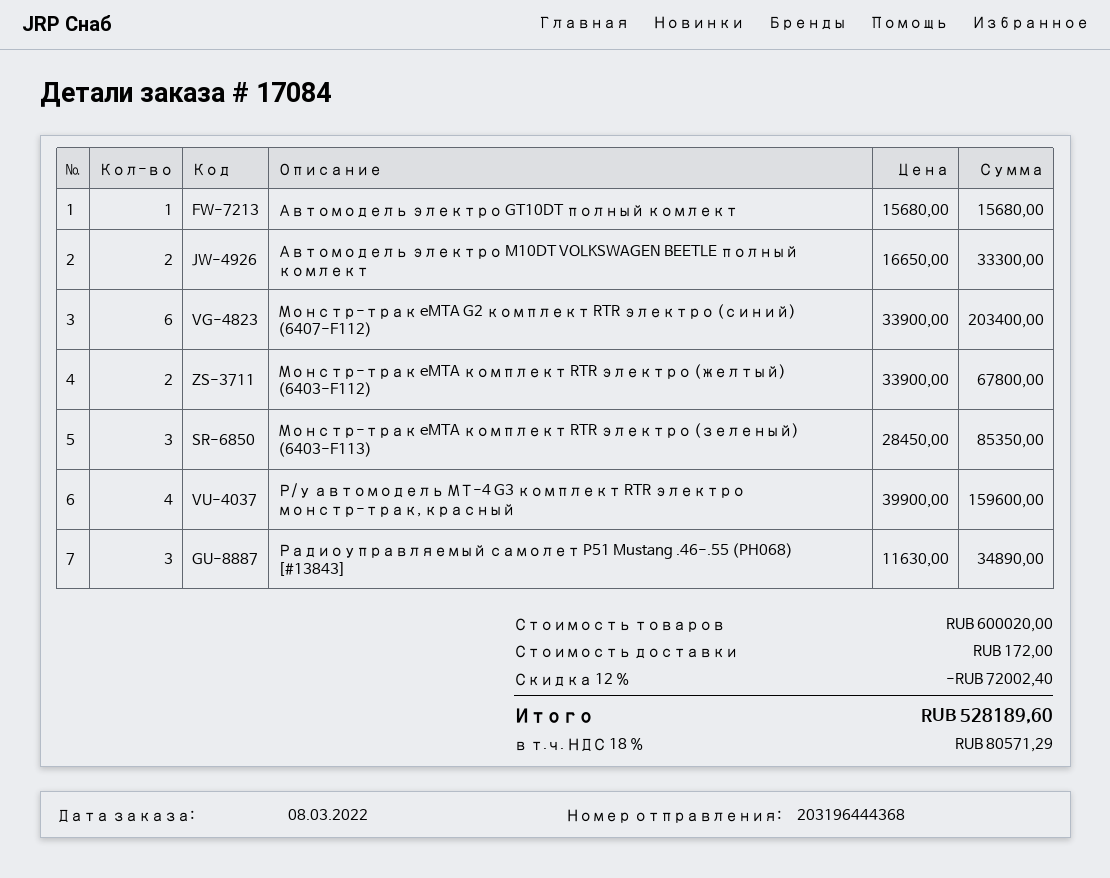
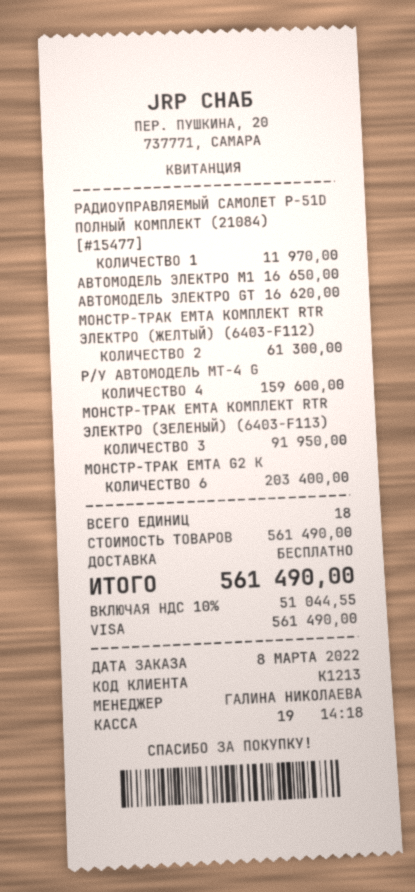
Автомодель электро GT10DT полный комлект: 1 for 15680.00 -> 1 for 16620.00
Автомодель электро M10DT VOLKSWAGEN BEETLE полный комлект: 2 for 33300.00 -> 1 for 16650.00
Монстр-трак eMTA комплект RTR электро (желтый) (6403-F112): 2 for 67800.00 -> 2 for 61300.00
Монстр-трак eMTA комплект RTR электро (зеленый) (6403-F113): 3 for 85350.00 -> 3 for 91950.00
Радиоуправляемый самолет P51 Mustang .46-.55 (PH068) [#13843]: 3 for 34890.00 -> none
РАДИОУПРАВЛЯЕМЫЙ САМОЛЕТ P-51D ПОЛНЫЙ КОМПЛЕКТ (21084) [#15477]: none -> 1 for 11970.00
subtotal: 600020.00 -> 561490.00
discount: 12% = 72002.40 -> none
shipping: 172.00 -> 0.00
tax: 18% = 80571.29 -> 10% = 51044.55
total: 528189.60 -> 561490.00

